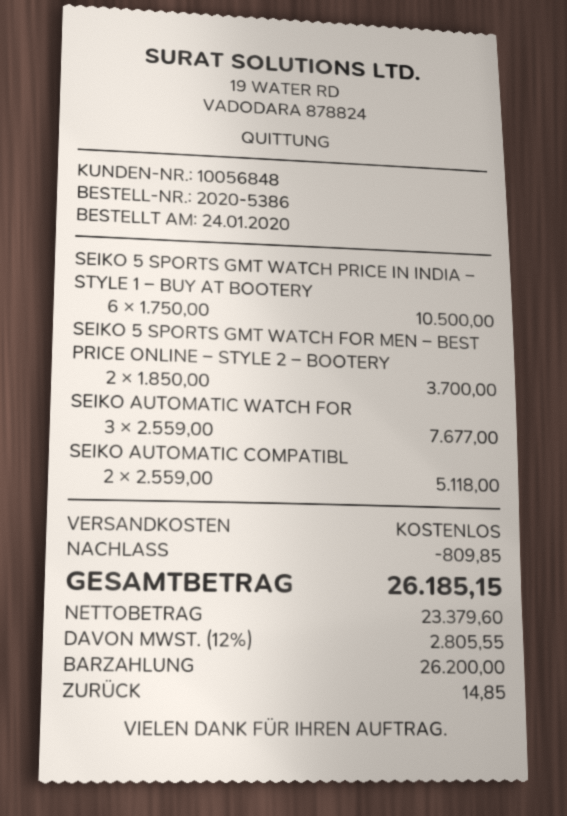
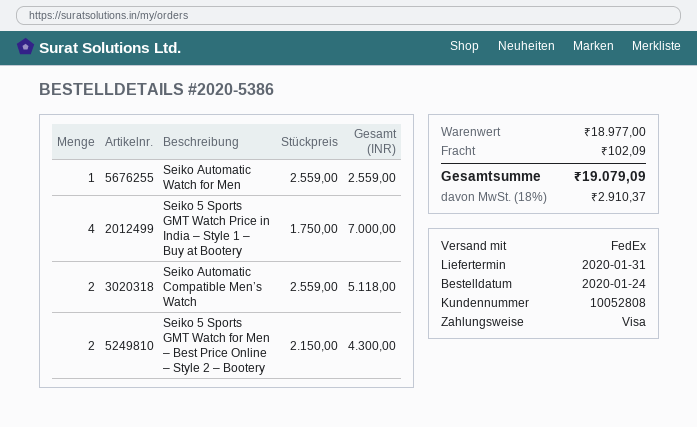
customer number: 10056848 -> 10052808
payment method: cash -> Visa
SEIKO 5 SPORTS GMT WATCH PRICE IN INDIA – STYLE 1 – BUY AT BOOTERY: 6 x 1750.00 = 10500.00 -> 4 x 1750.00 = 7000.00
SEIKO 5 SPORTS GMT WATCH FOR MEN – BEST PRICE ONLINE – STYLE 2 – BOOTERY: 2 x 1850.00 = 3700.00 -> 2 x 2150.00 = 4300.00
SEIKO AUTOMATIC WATCH FOR: 3 x 2559.00 = 7677.00 -> 1 x 2559.00 = 2559.00
discount: 809.85 -> none
shipping: 0.00 -> 102.09
tax: 12% = 2805.55 -> 18% = 2910.37
total: 26185.15 -> 19079.09

